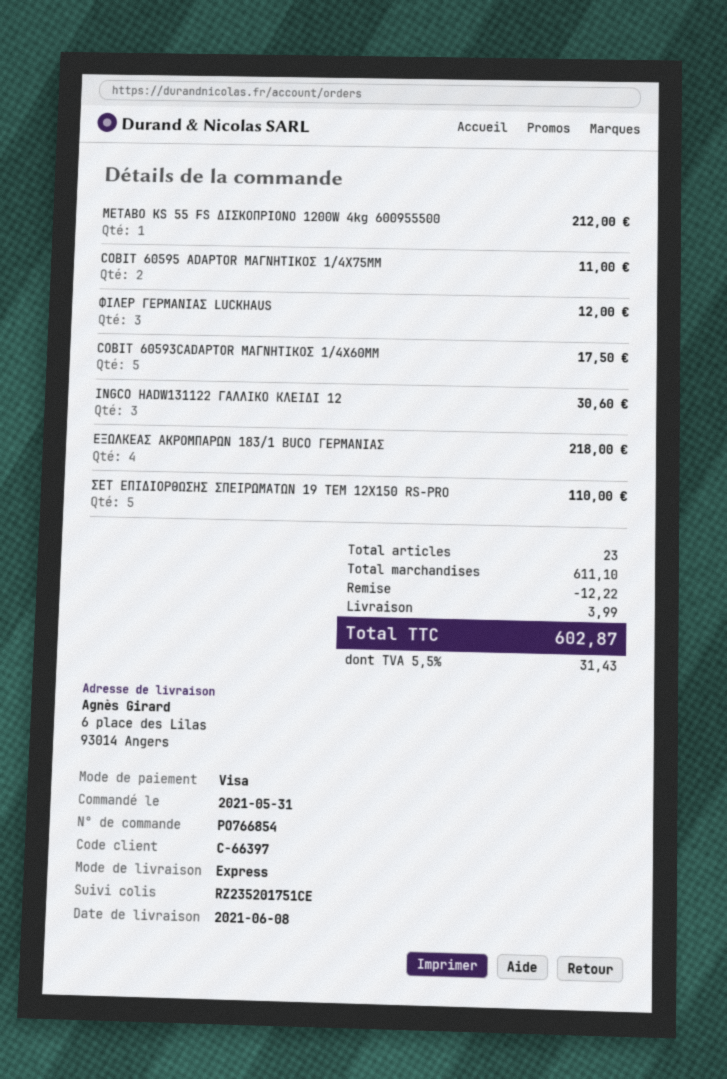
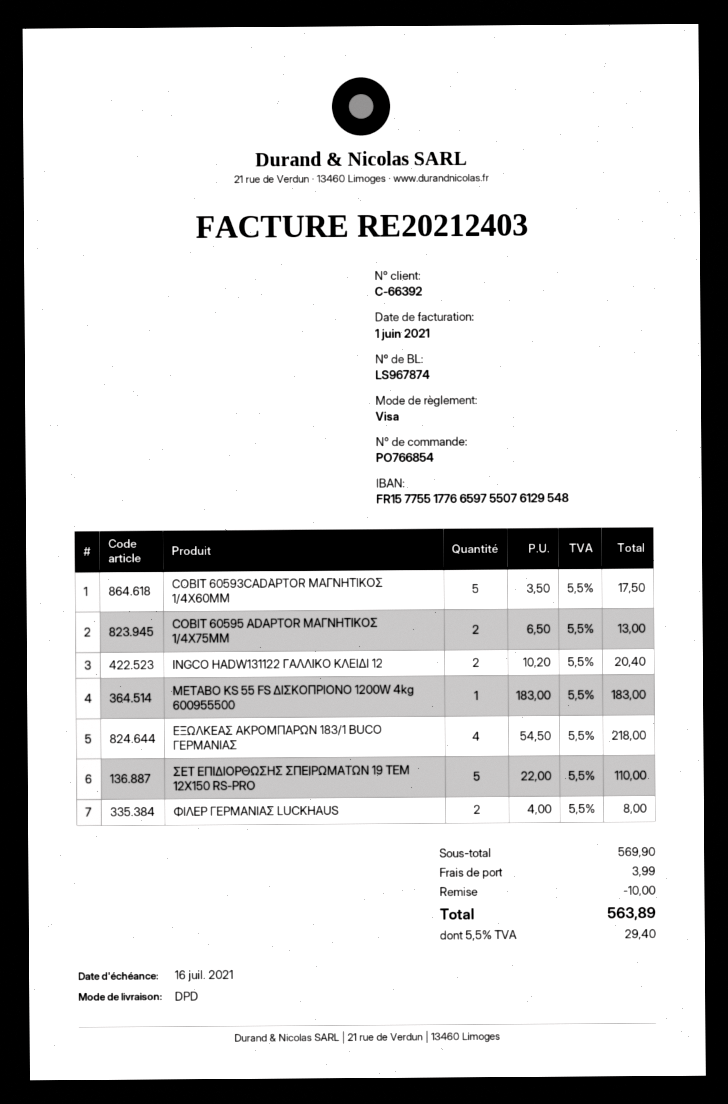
customer number: C-66397 -> C-66392
shipping method: express -> DPD
METABO KS 55 FS ΔΙΣΚΟΠΡΙΟΝΟ 1200W 4kg 600955500: 1 for 212.00 -> 1 for 183.00
COBIT 60595 ADAPTOR ΜΑΓΝΗΤΙΚΟΣ 1/4X75MM: 2 for 11.00 -> 2 for 13.00
ΦΙΛΕΡ ΓΕΡΜΑΝΙΑΣ LUCKHAUS: 3 for 12.00 -> 2 for 8.00
INGCO HADW131122 ΓΑΛΛΙΚΟ ΚΛΕΙΔΙ 12: 3 for 30.60 -> 2 for 20.40
subtotal: 611.10 -> 569.90
discount: 12.22 -> 10.00
tax: 5.5% = 31.43 -> 5.5% = 29.40
total: 602.87 -> 563.89

